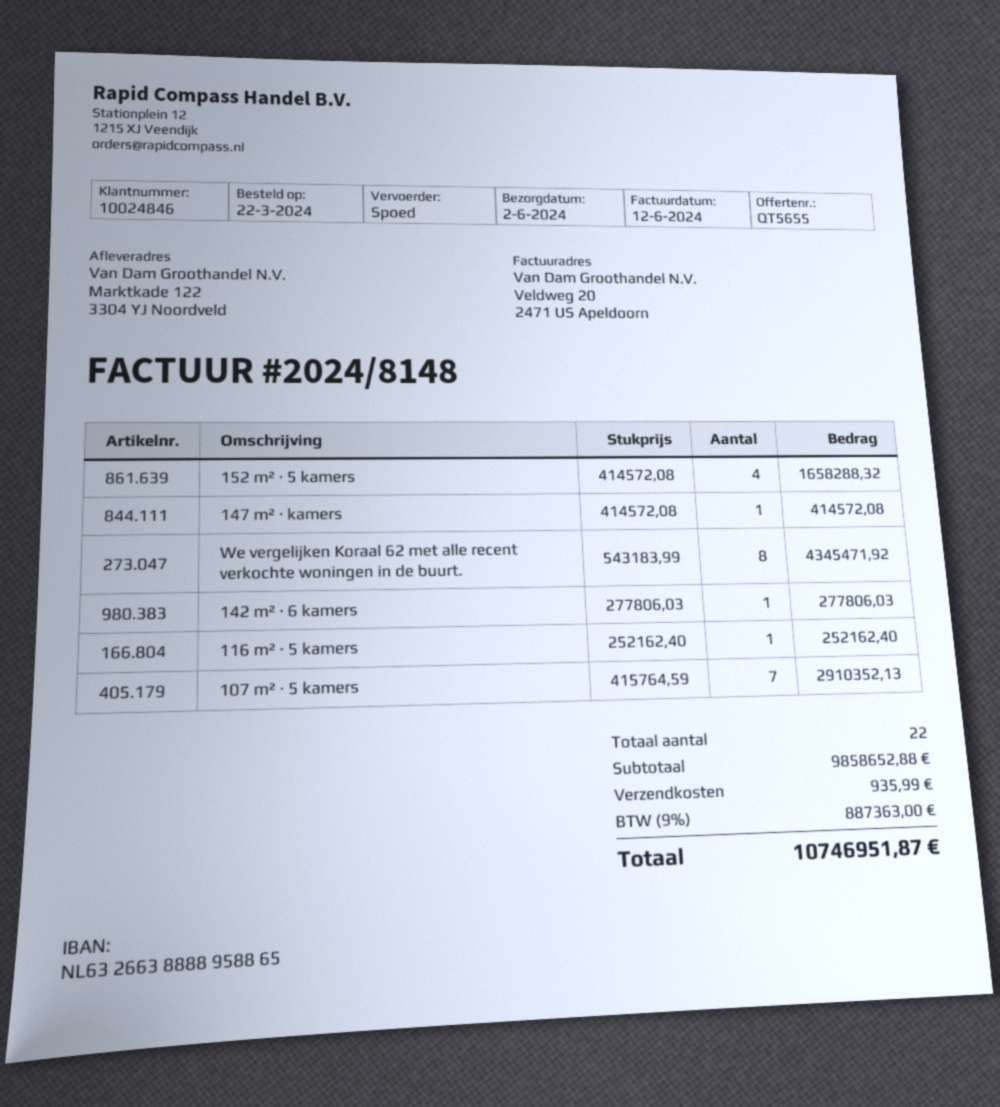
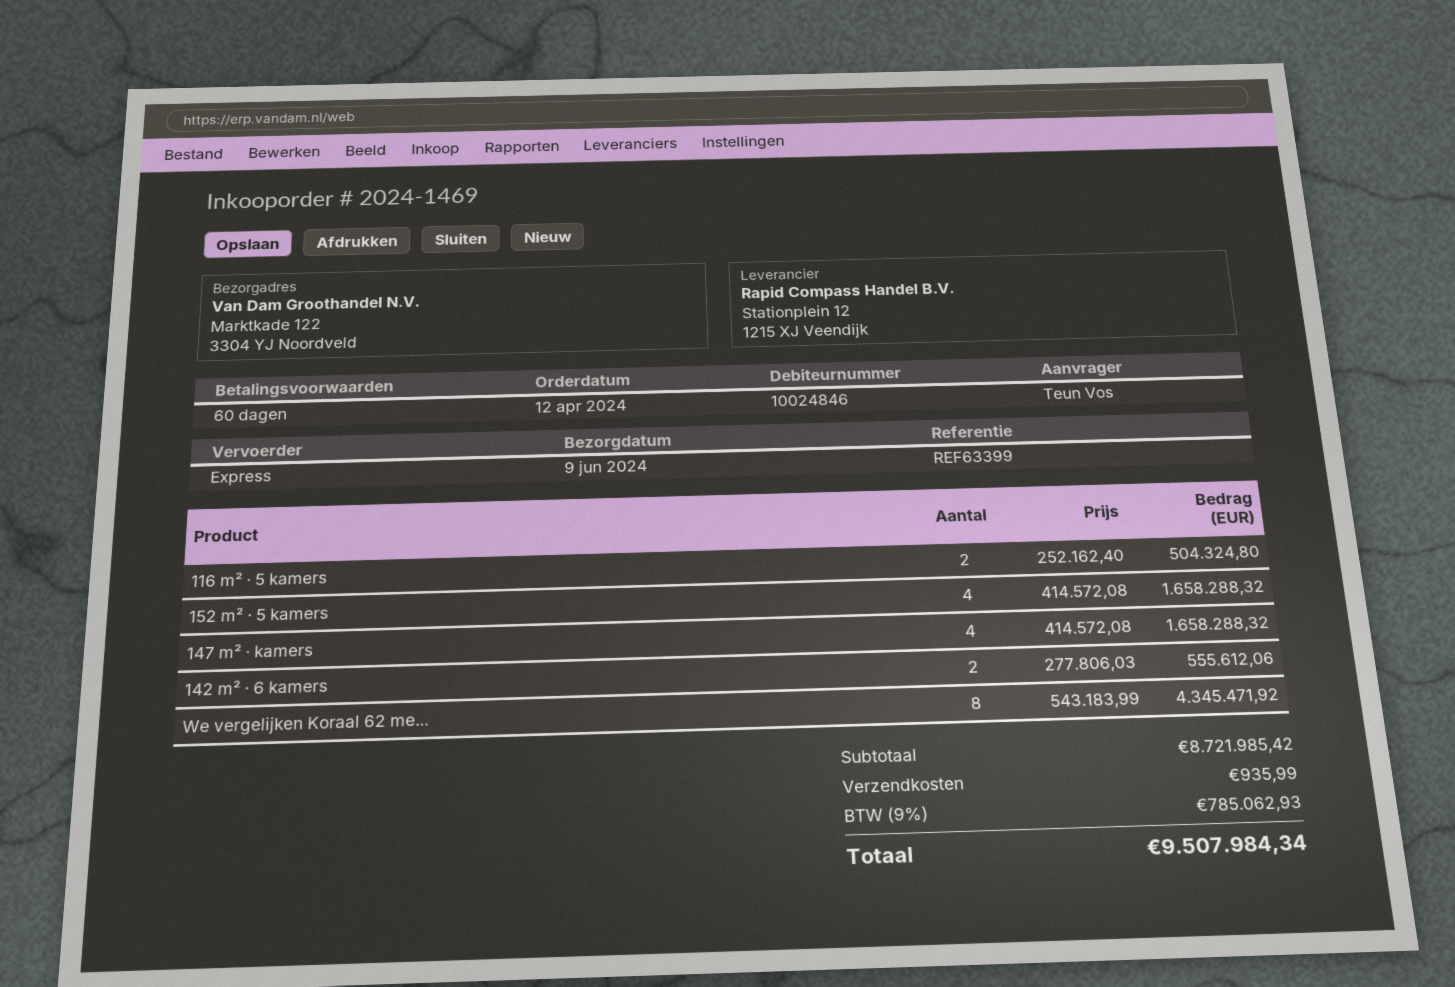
order date: 2024-03-22 -> 2024-04-12
delivery date: 2024-06-02 -> 2024-06-09
147 m² · kamers: 1 x 414572.08 = 414572.08 -> 4 x 414572.08 = 1658288.32
142 m² · 6 kamers: 1 x 277806.03 = 277806.03 -> 2 x 277806.03 = 555612.06
116 m² · 5 kamers: 1 x 252162.40 = 252162.40 -> 2 x 252162.40 = 504324.80
107 m² · 5 kamers: 7 x 415764.59 = 2910352.13 -> none
subtotal: 9858652.88 -> 8721985.42
tax: 9% = 887363.00 -> 9% = 785062.93
total: 10746951.87 -> 9507984.34

